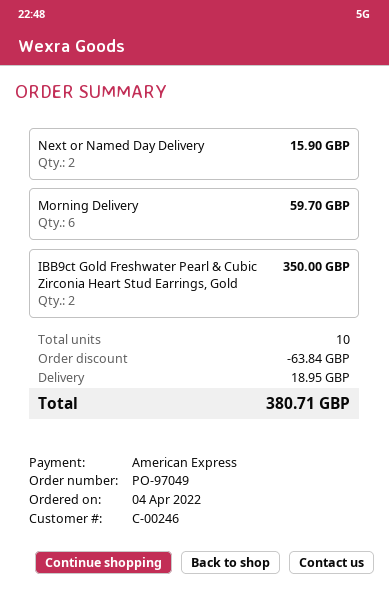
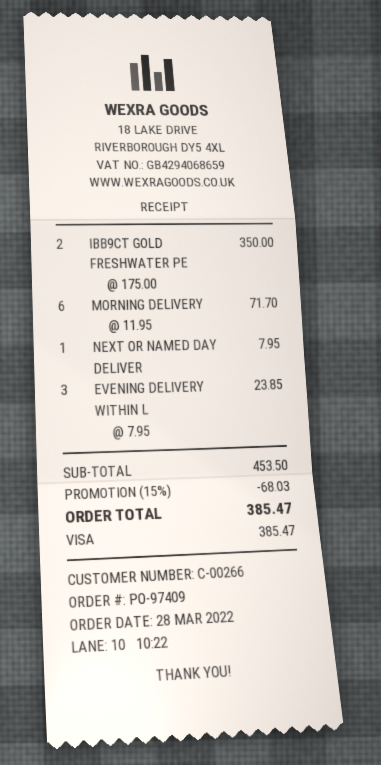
order number: PO-97049 -> PO-97409
order date: 2022-04-04 -> 2022-03-28
customer number: C-00246 -> C-00266
payment method: American Express -> Visa
Next or Named Day Delivery: 2 for 15.90 -> 1 for 7.95
Morning Delivery: 6 for 59.70 -> 6 for 71.70
EVENING DELIVERY WITHIN L: none -> 3 for 23.85
discount: 63.84 -> 68.03
shipping: 18.95 -> none
total: 380.71 -> 385.47

